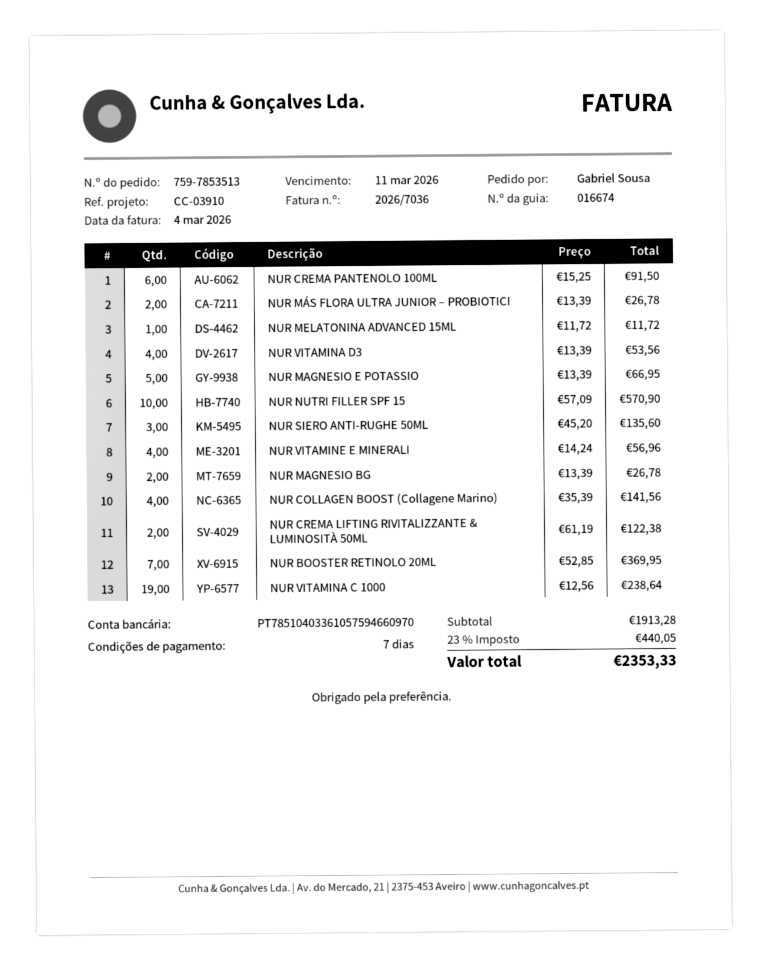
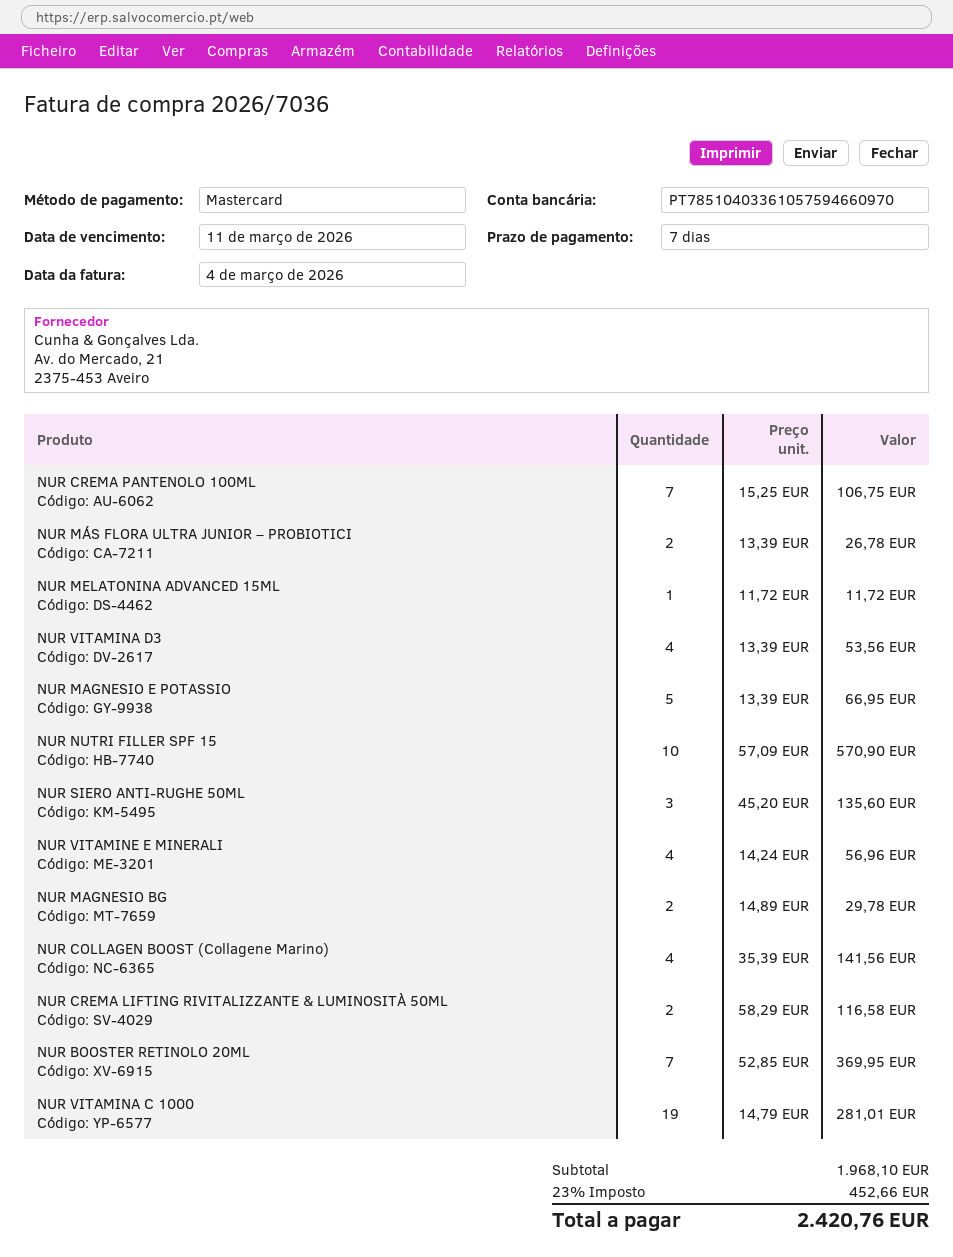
NUR CREMA PANTENOLO 100ML: 6 x 15.25 = 91.50 -> 7 x 15.25 = 106.75
NUR MAGNESIO BG: 2 x 13.39 = 26.78 -> 2 x 14.89 = 29.78
NUR CREMA LIFTING RIVITALIZZANTE & LUMINOSITÀ 50ML: 2 x 61.19 = 122.38 -> 2 x 58.29 = 116.58
NUR VITAMINA C 1000: 19 x 12.56 = 238.64 -> 19 x 14.79 = 281.01
subtotal: 1913.28 -> 1968.10
tax: 23% = 440.05 -> 23% = 452.66
total: 2353.33 -> 2420.76

